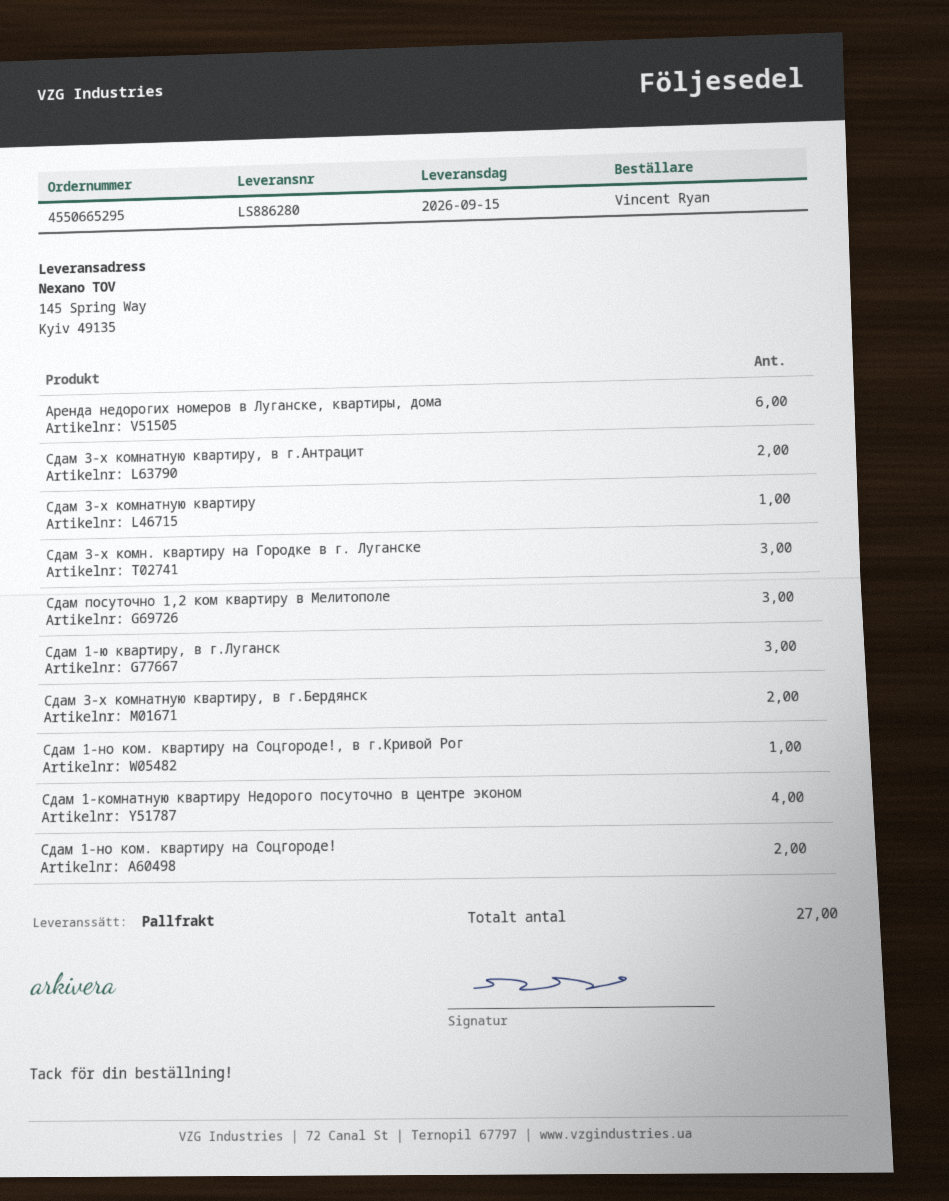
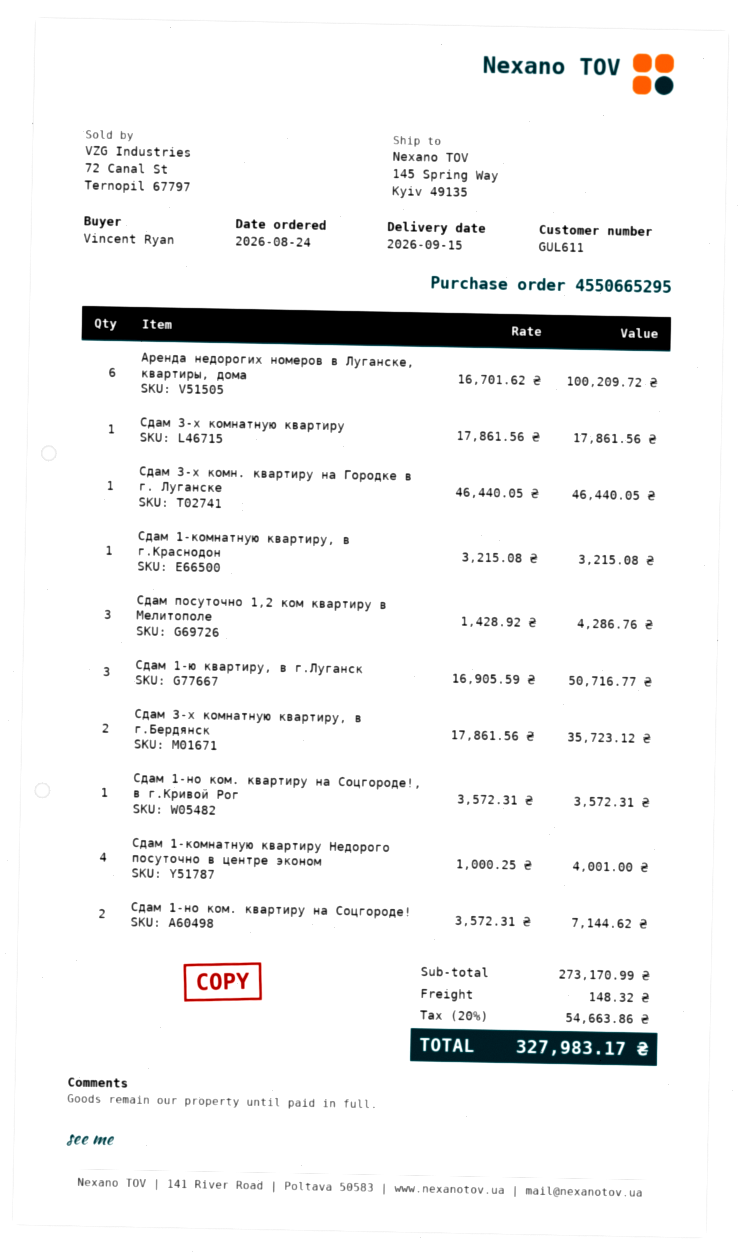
Сдам 3-х комнатную квартиру, в г.Антрацит: 2 -> none
Сдам 3-х комн. квартиру на Городке в г. Луганске: 3 -> 1
Сдам 1-комнатную квартиру, в г.Краснодон: none -> 1

